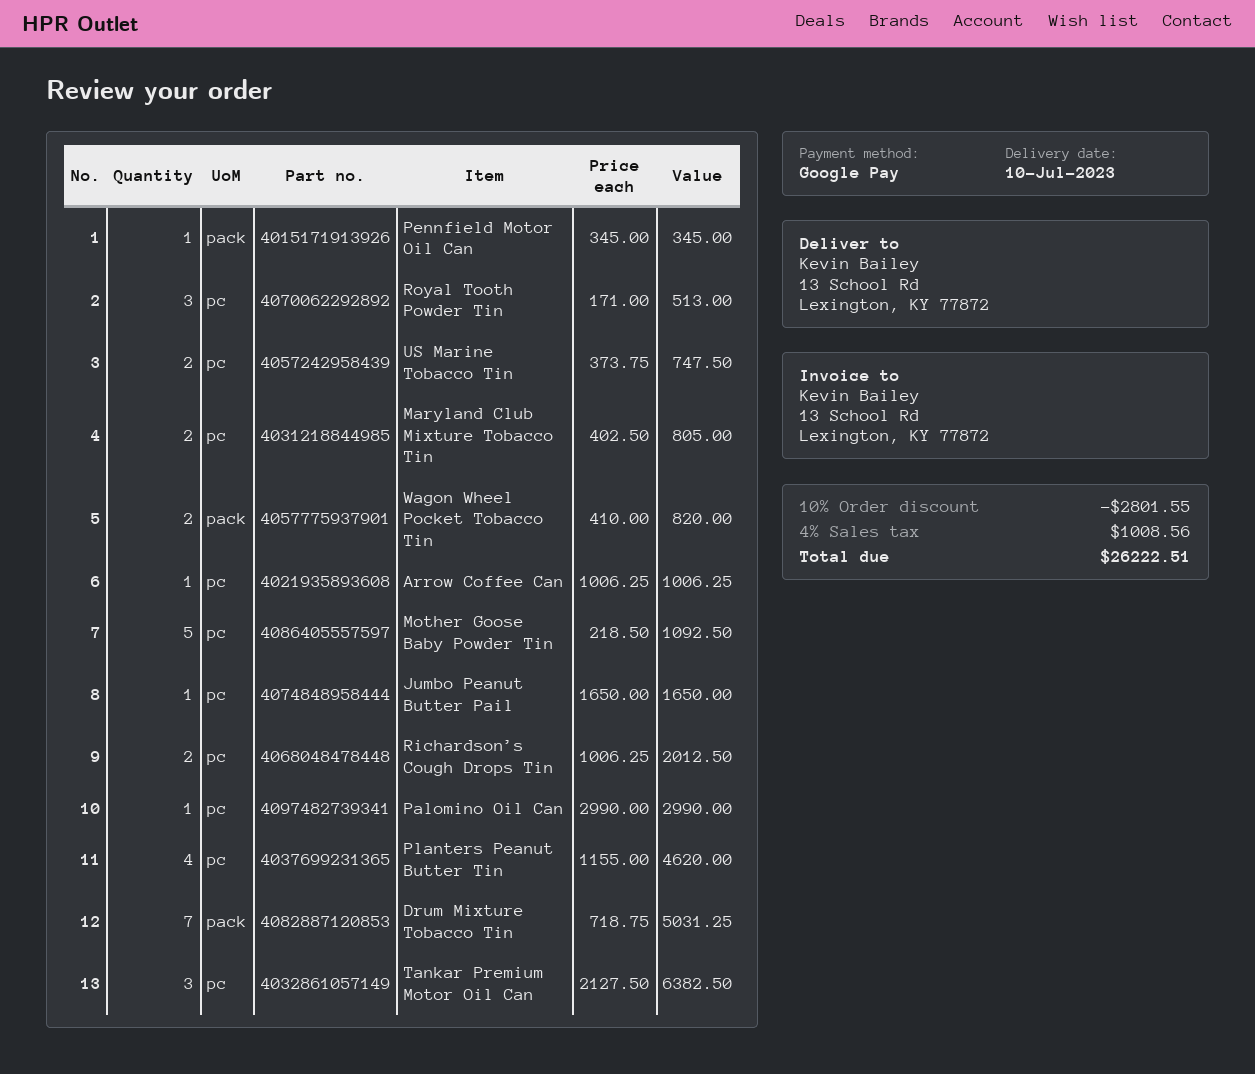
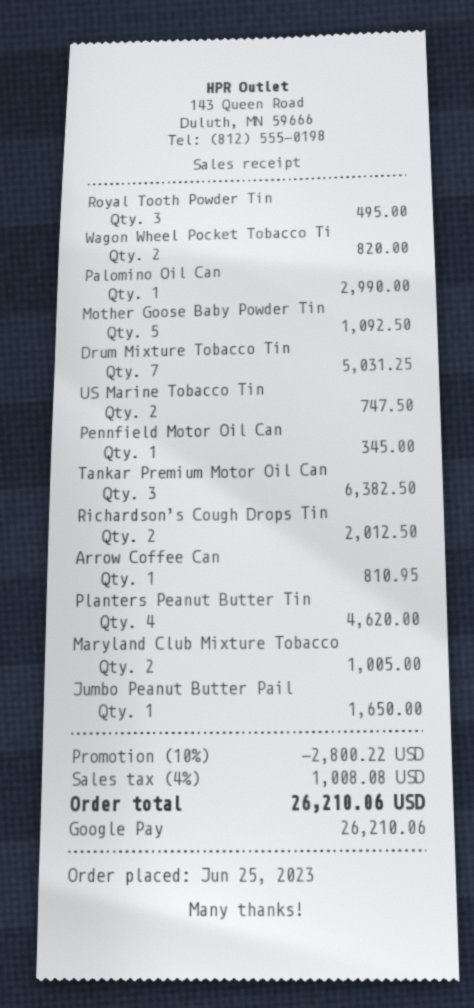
Royal Tooth Powder Tin: 3 for 513.00 -> 3 for 495.00
Maryland Club Mixture Tobacco Tin: 2 for 805.00 -> 2 for 1005.00
Arrow Coffee Can: 1 for 1006.25 -> 1 for 810.95
discount: 10% = 2801.55 -> 10% = 2800.22
tax: 4% = 1008.56 -> 4% = 1008.08
total: 26222.51 -> 26210.06

